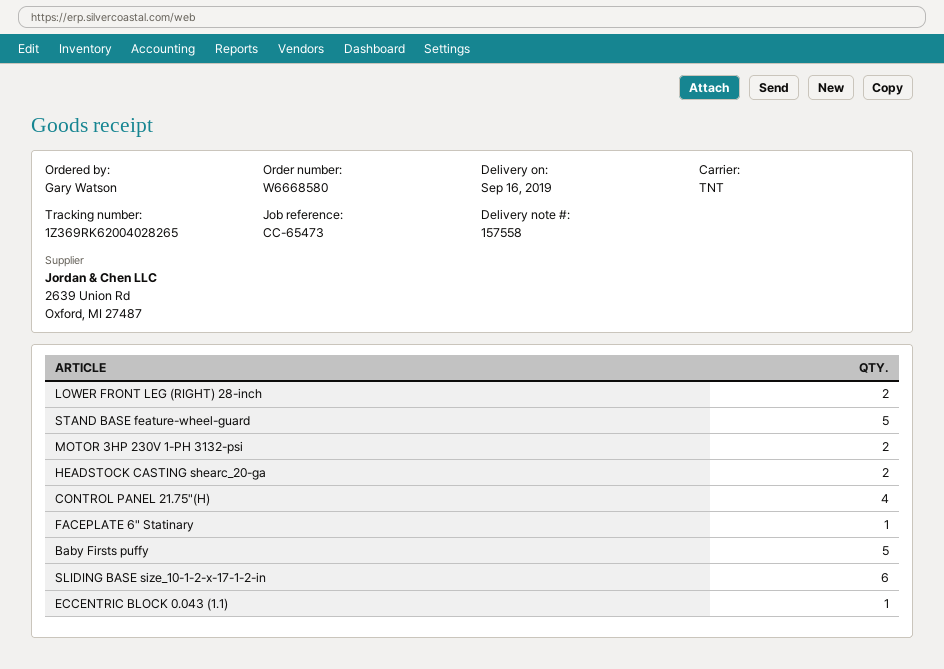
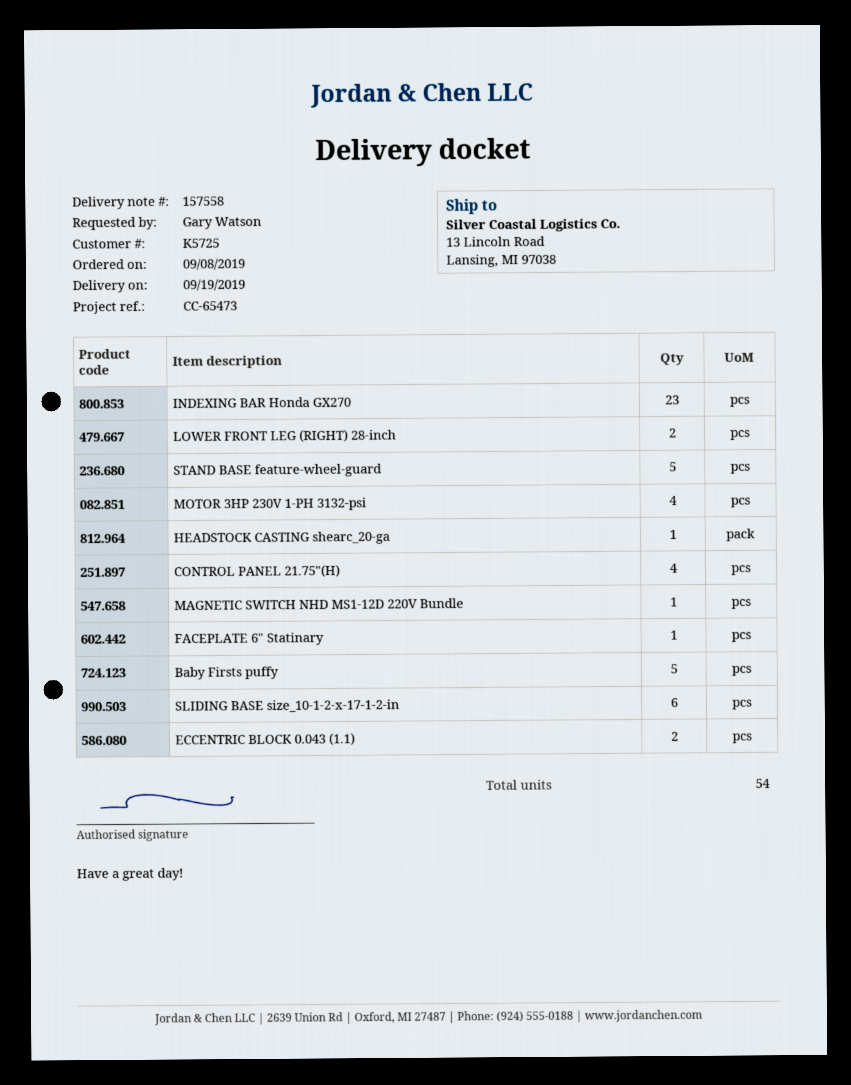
delivery date: 2019-09-16 -> 2019-09-19
MOTOR 3HP 230V 1-PH 3132-psi: 2 -> 4
HEADSTOCK CASTING shearc_20-ga: 2 -> 1
ECCENTRIC BLOCK 0.043 (1.1): 1 -> 2
INDEXING BAR Honda GX270: none -> 23
MAGNETIC SWITCH NHD MS1-12D 220V Bundle: none -> 1

